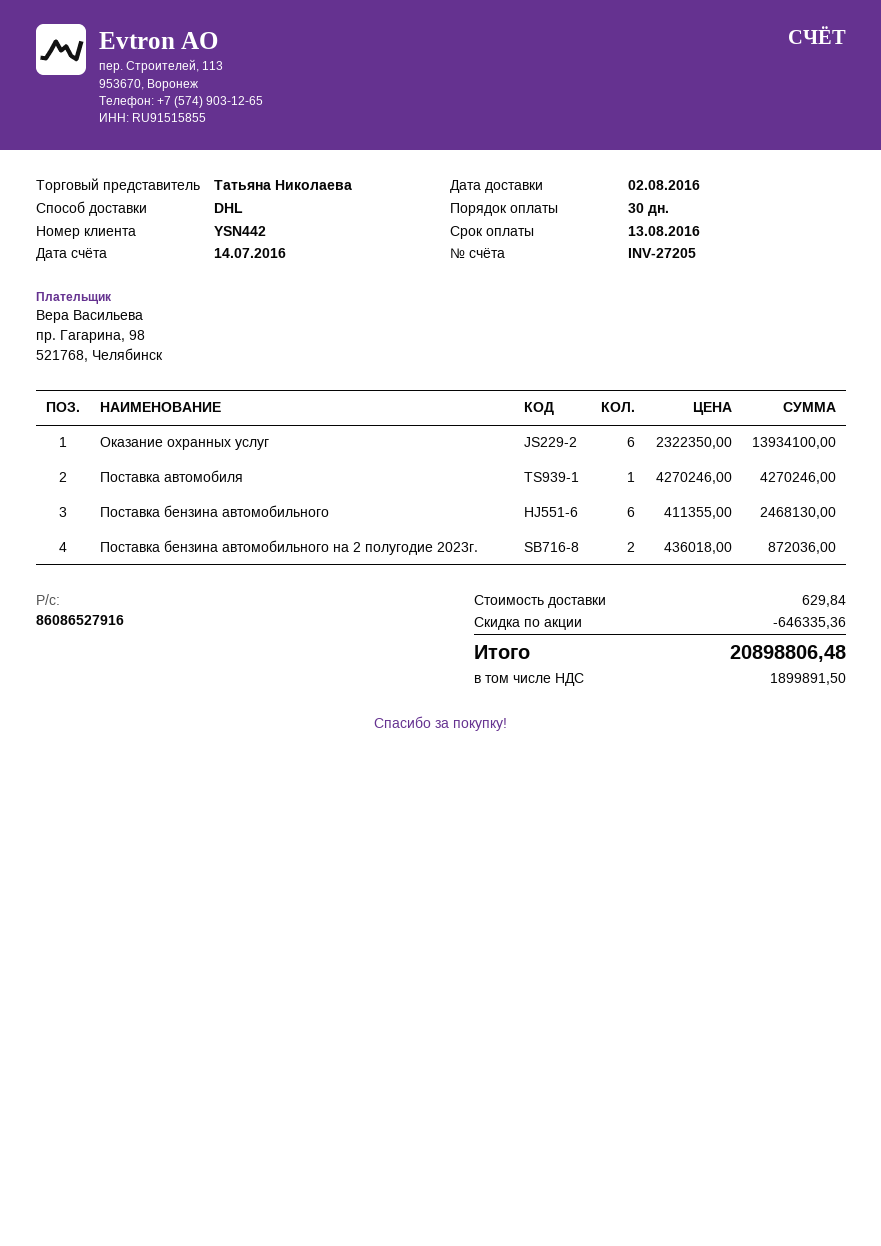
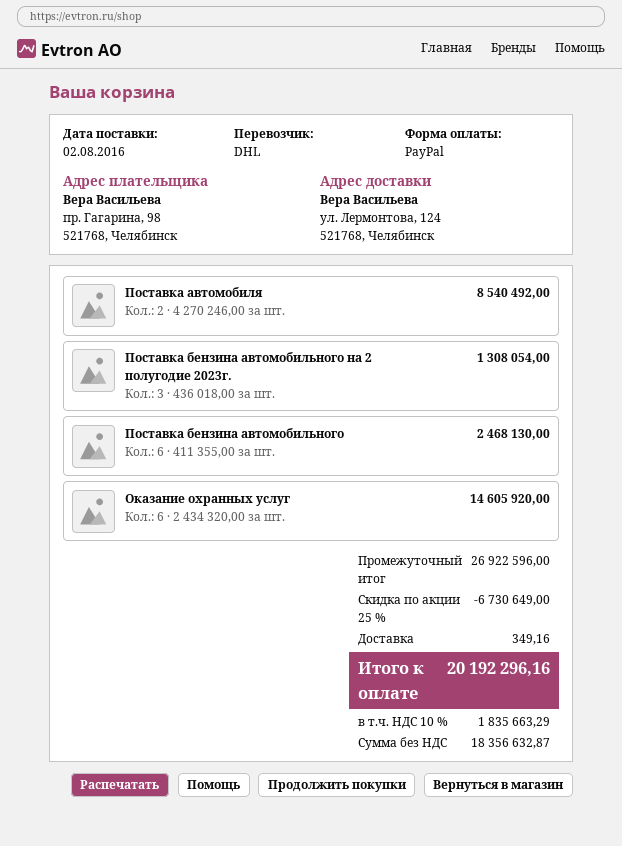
Оказание охранных услуг: 6 x 2322350.00 = 13934100.00 -> 6 x 2434320.00 = 14605920.00
Поставка автомобиля: 1 x 4270246.00 = 4270246.00 -> 2 x 4270246.00 = 8540492.00
Поставка бензина автомобильного на 2 полугодие 2023г.: 2 x 436018.00 = 872036.00 -> 3 x 436018.00 = 1308054.00
discount: 646335.36 -> 6730649.00
shipping: 629.84 -> 349.16
tax: 1899891.50 -> 1835663.29
total: 20898806.48 -> 20192296.16

